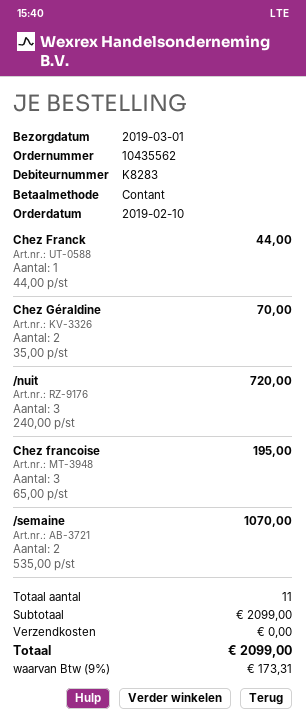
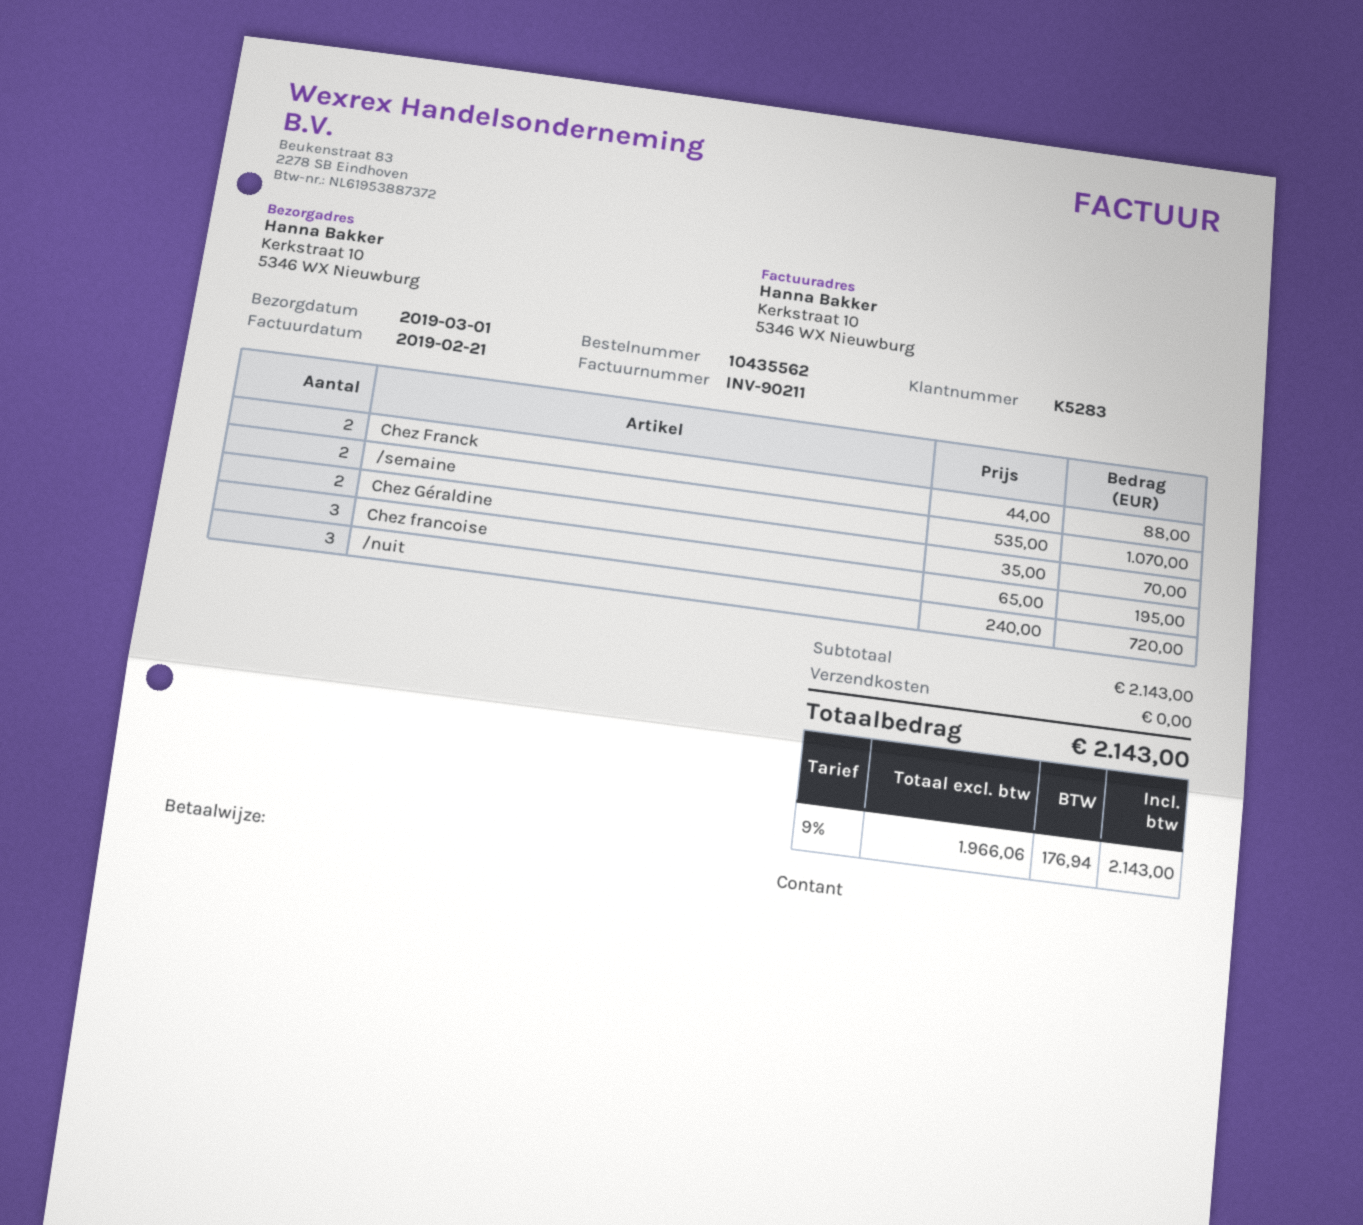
customer number: K8283 -> K5283
Chez Franck: 1 x 44.00 = 44.00 -> 2 x 44.00 = 88.00
subtotal: 2099.00 -> 2143.00
tax: 9% = 173.31 -> 9% = 176.94
total: 2099.00 -> 2143.00

